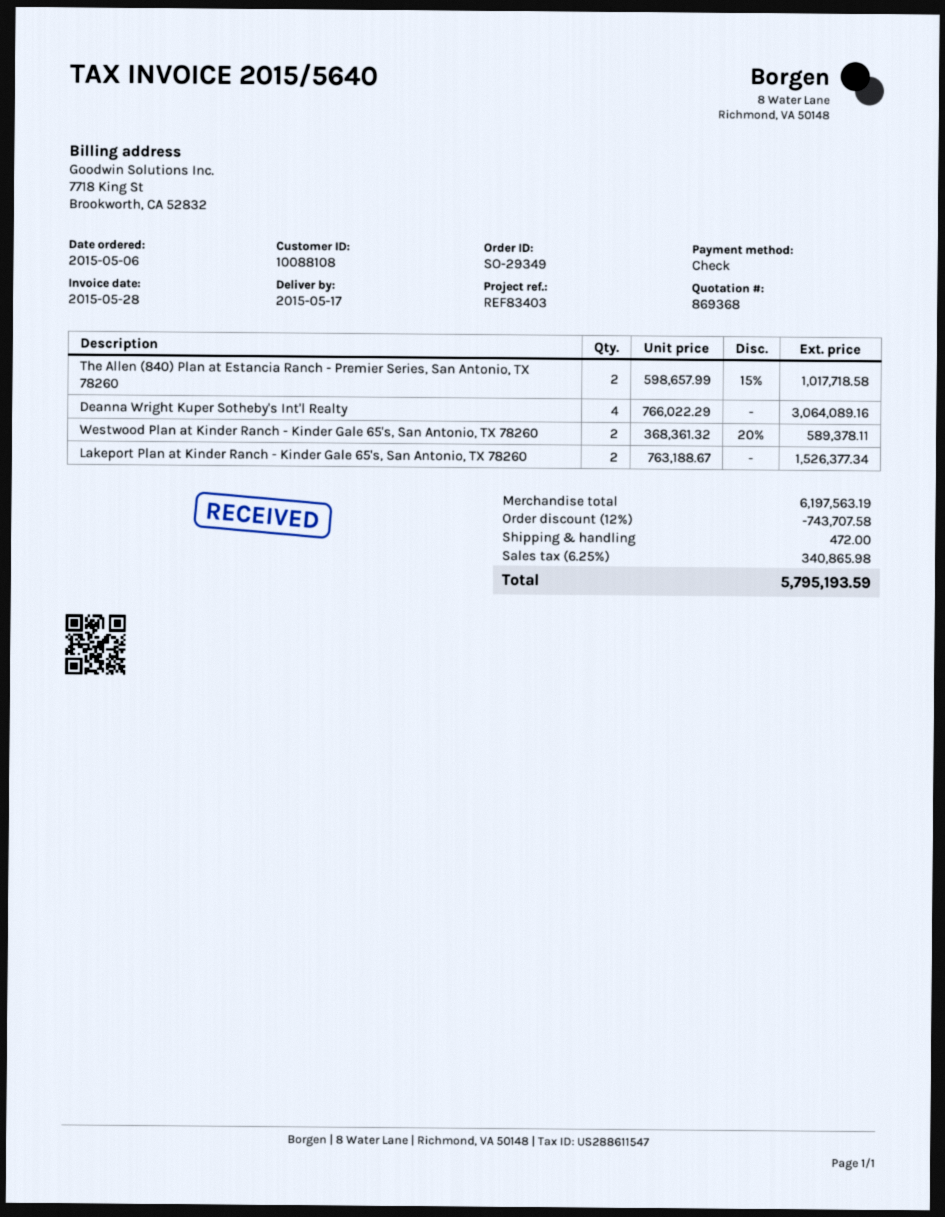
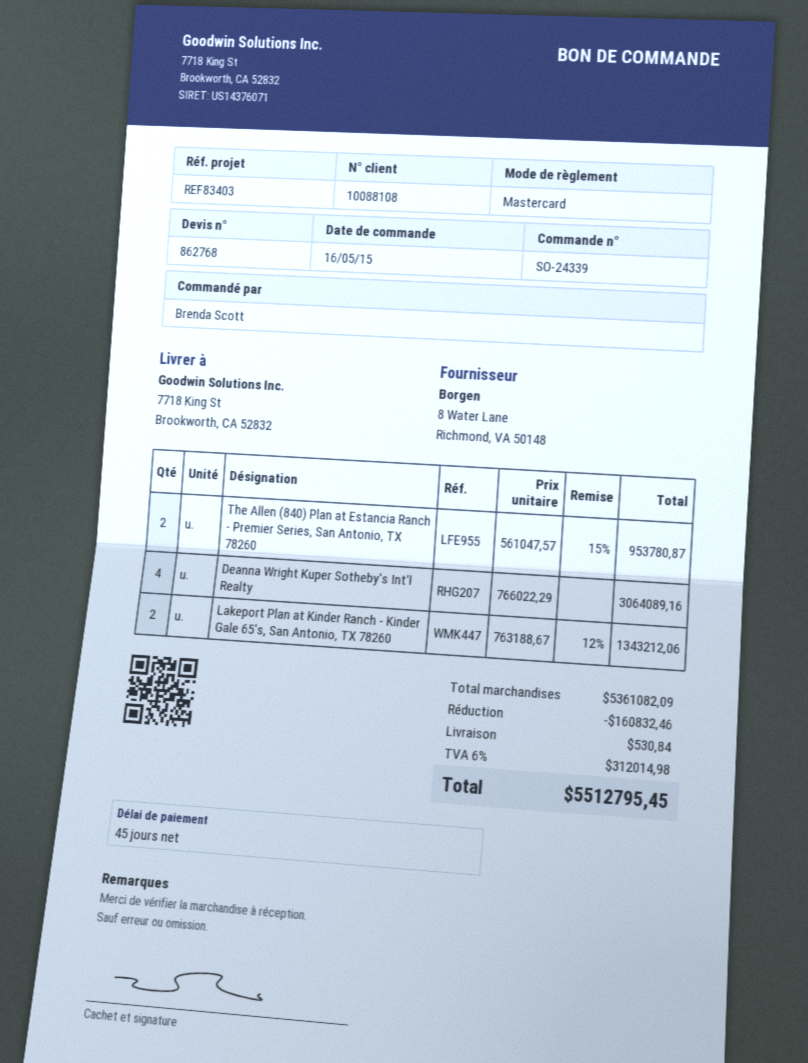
quote number: 869368 -> 862768
order number: SO-29349 -> SO-24339
order date: 2015-05-06 -> 2015-05-16
payment method: cheque -> Mastercard
The Allen (840) Plan at Estancia Ranch - Premier Series, San Antonio, TX 78260: 2 x 598657.99 - 15% = 1017718.58 -> 2 x 561047.57 - 15% = 953780.87
Westwood Plan at Kinder Ranch - Kinder Gale 65's, San Antonio, TX 78260: 2 x 368361.32 - 20% = 589378.11 -> none
Lakeport Plan at Kinder Ranch - Kinder Gale 65's, San Antonio, TX 78260: 2 x 763188.67 = 1526377.34 -> 2 x 763188.67 - 12% = 1343212.06
subtotal: 6197563.19 -> 5361082.09
discount: 743707.58 -> 160832.46
shipping: 472.00 -> 530.84
tax: 6.25% = 340865.98 -> 6% = 312014.98
total: 5795193.59 -> 5512795.45

